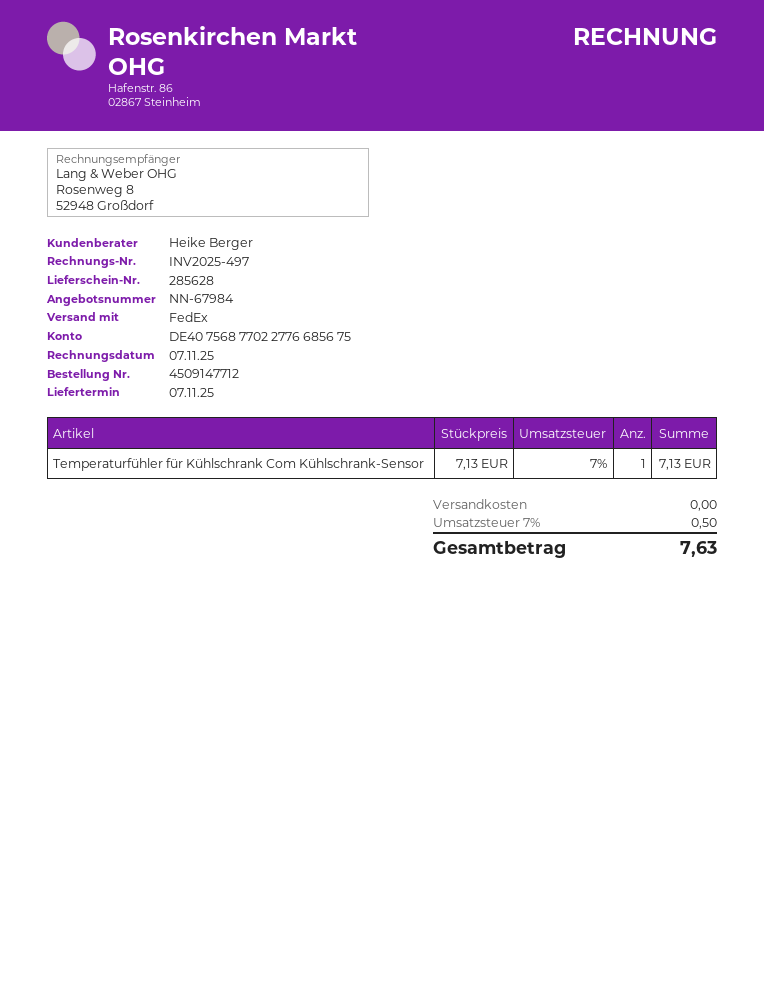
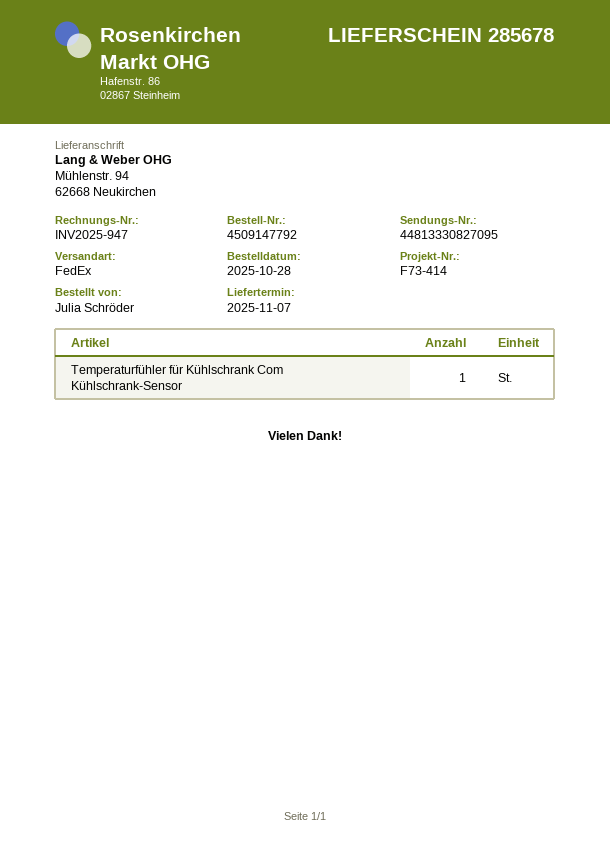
order number: 4509147712 -> 4509147792
delivery note number: 285628 -> 285678
invoice number: INV2025-497 -> INV2025-947

